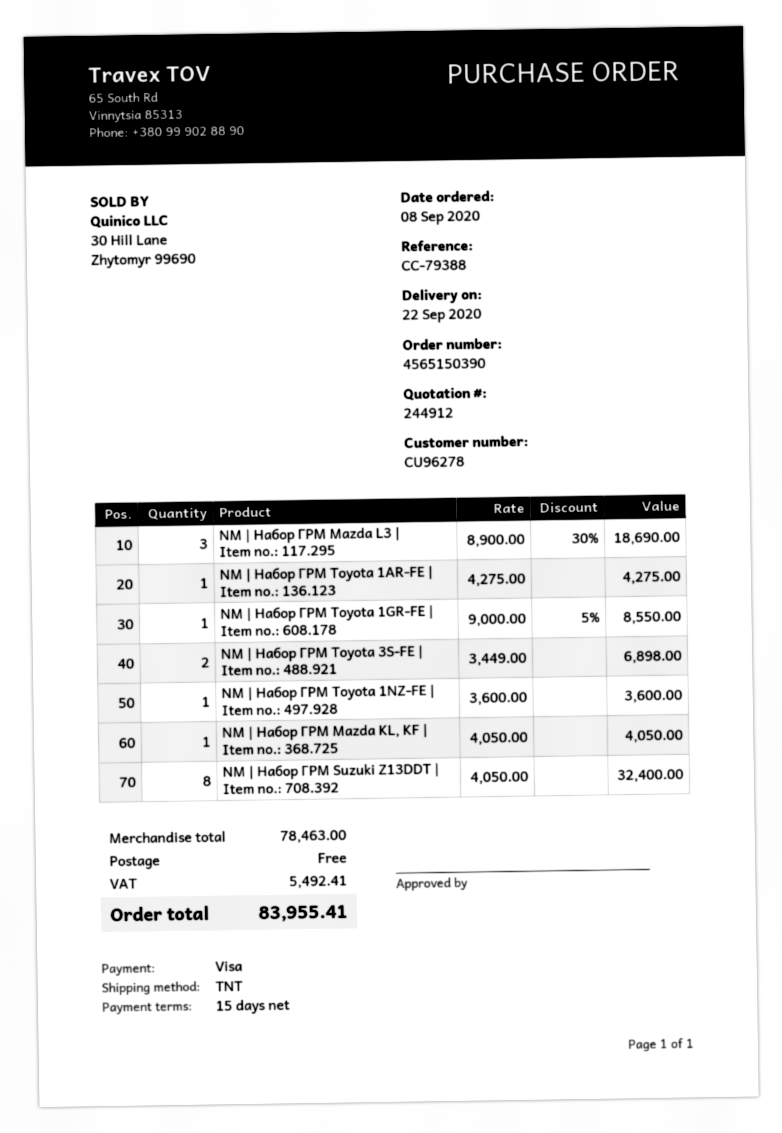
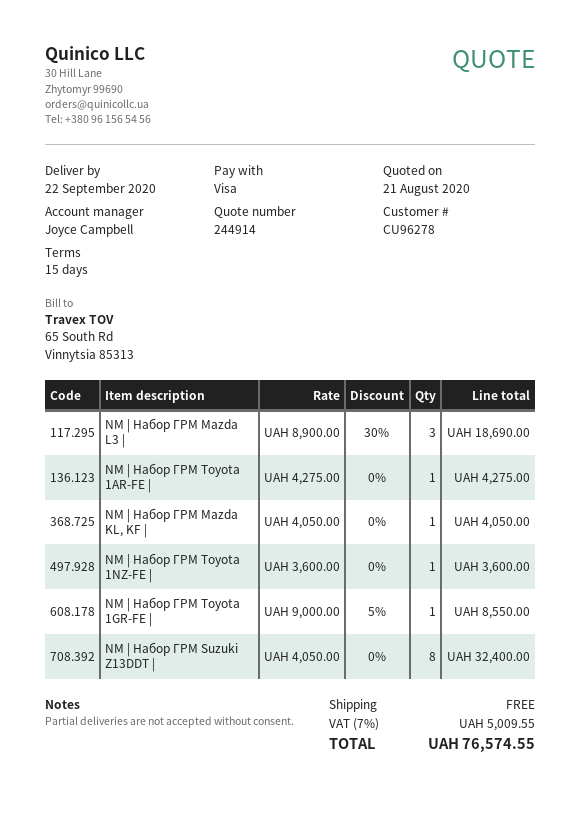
quote number: 244912 -> 244914
NM | Набор ГРМ Toyota 3S-FE |: 2 x 3449.00 = 6898.00 -> none
tax: 5492.41 -> 5009.55
total: 83955.41 -> 76574.55

